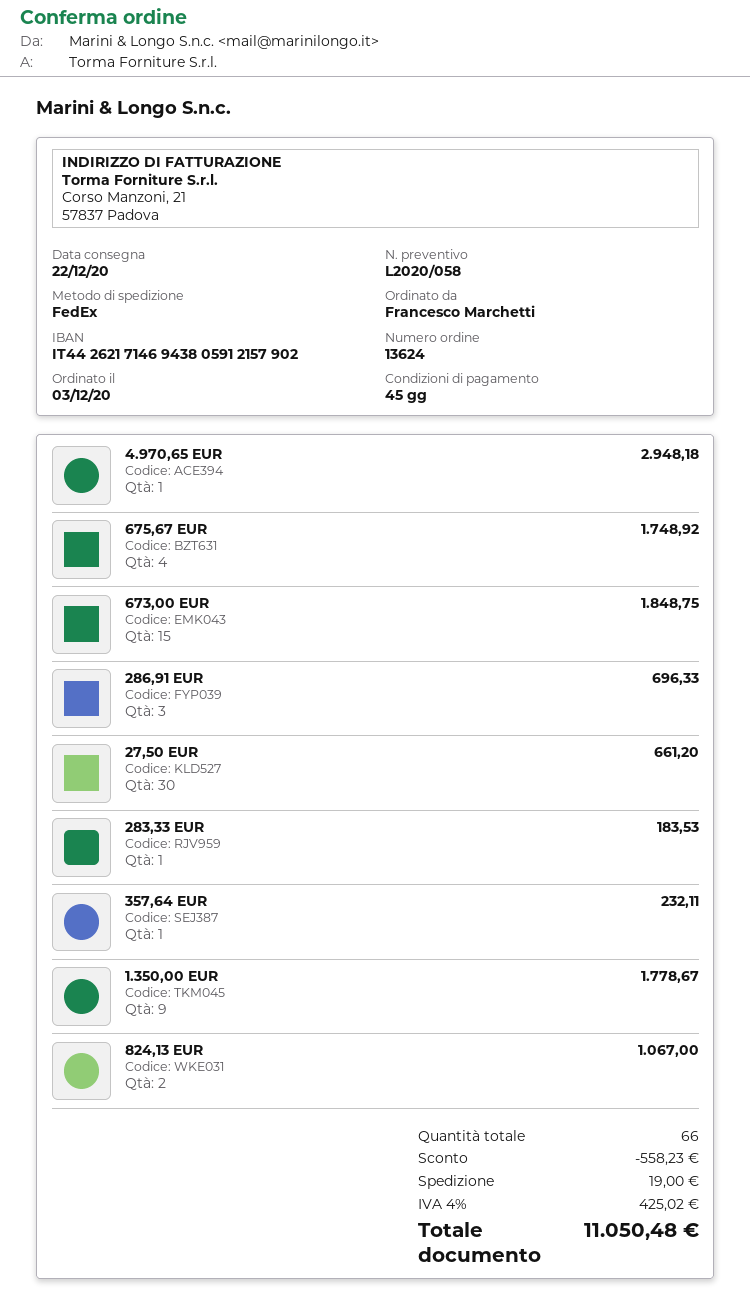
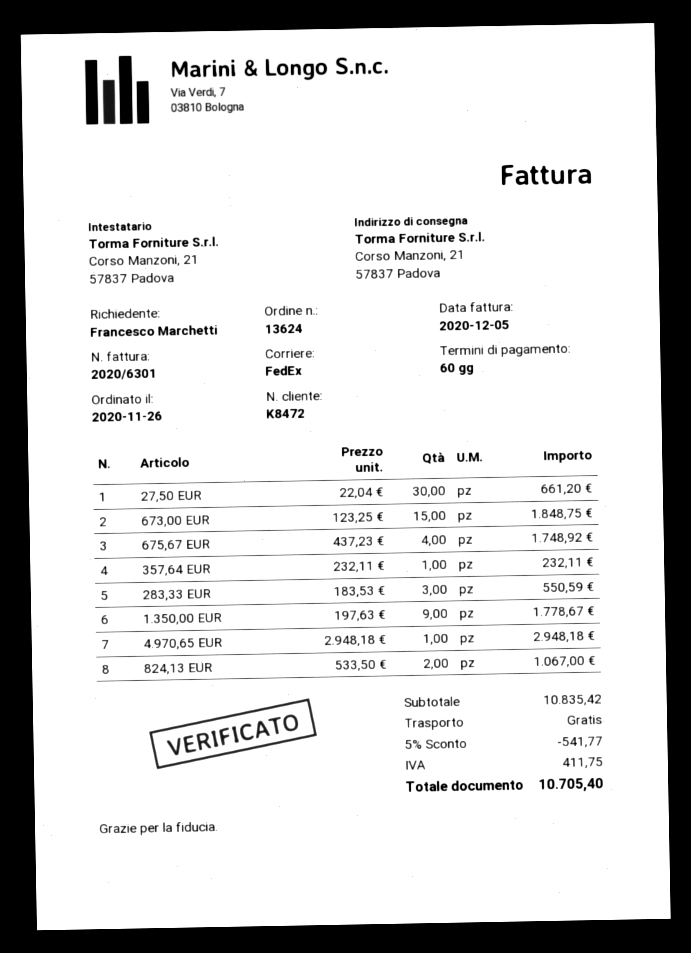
order date: 2020-12-03 -> 2020-11-26
payment terms: 45 days -> 60 days
286,91 EUR: 3 for 696.33 -> none
283,33 EUR: 1 for 183.53 -> 3 for 550.59
discount: 558.23 -> 541.77
shipping: 19.00 -> 0.00
tax: 425.02 -> 411.75
total: 11050.48 -> 10705.40

